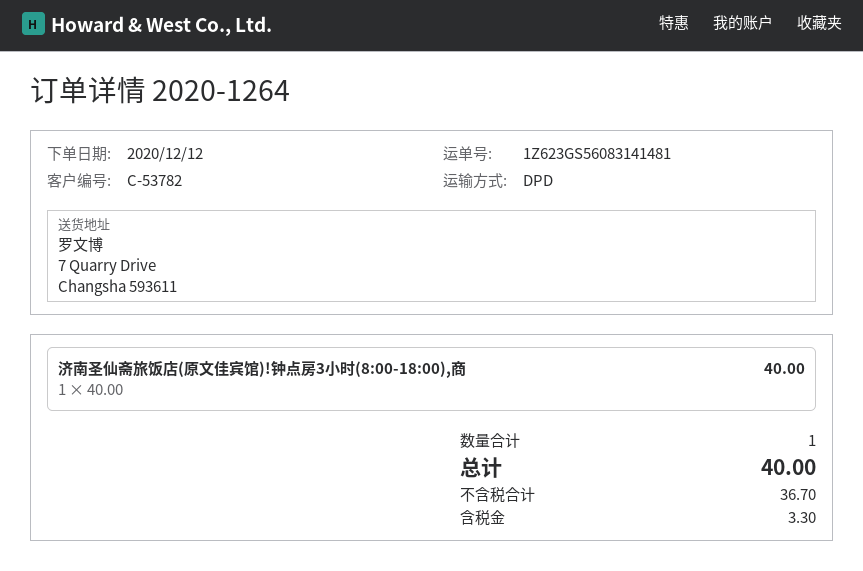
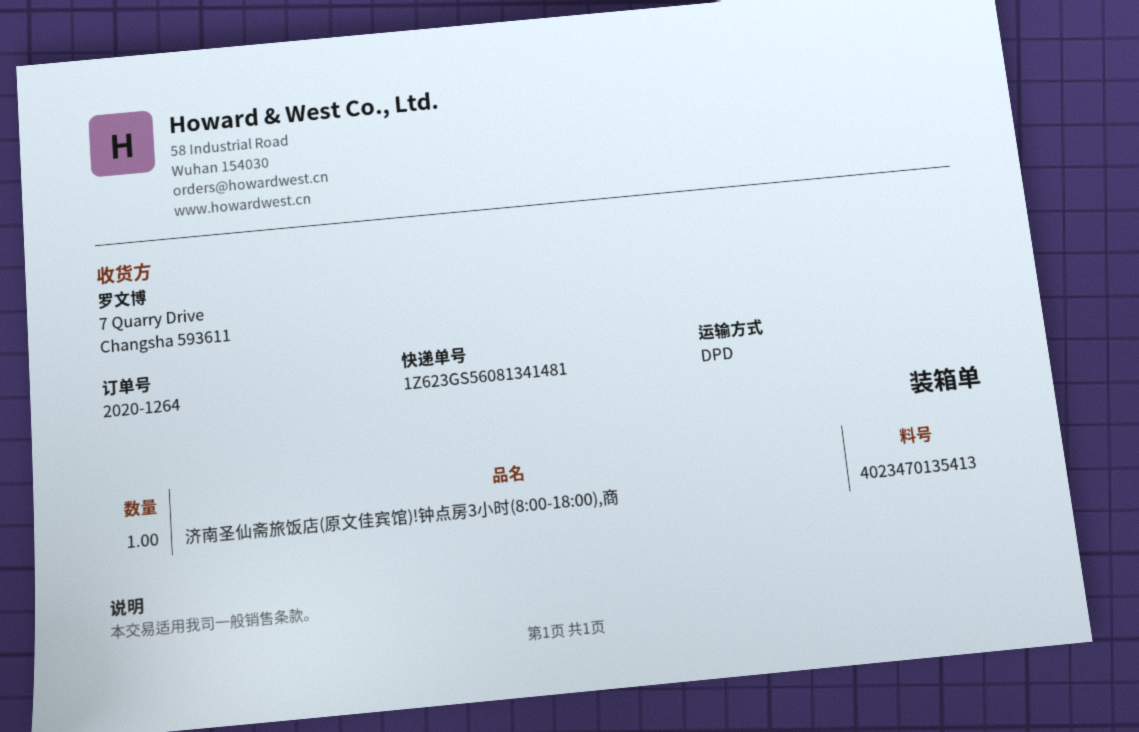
tracking number: 1Z623GS56083141481 -> 1Z623GS56081341481

